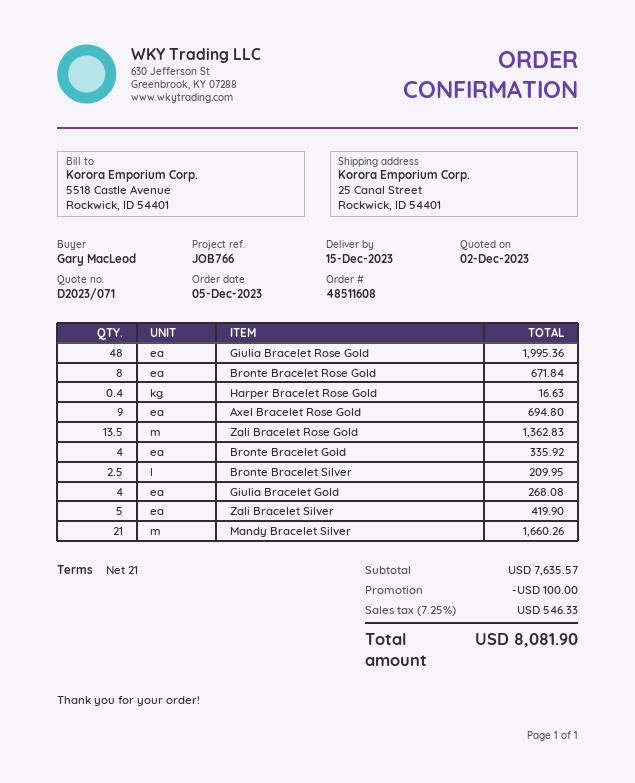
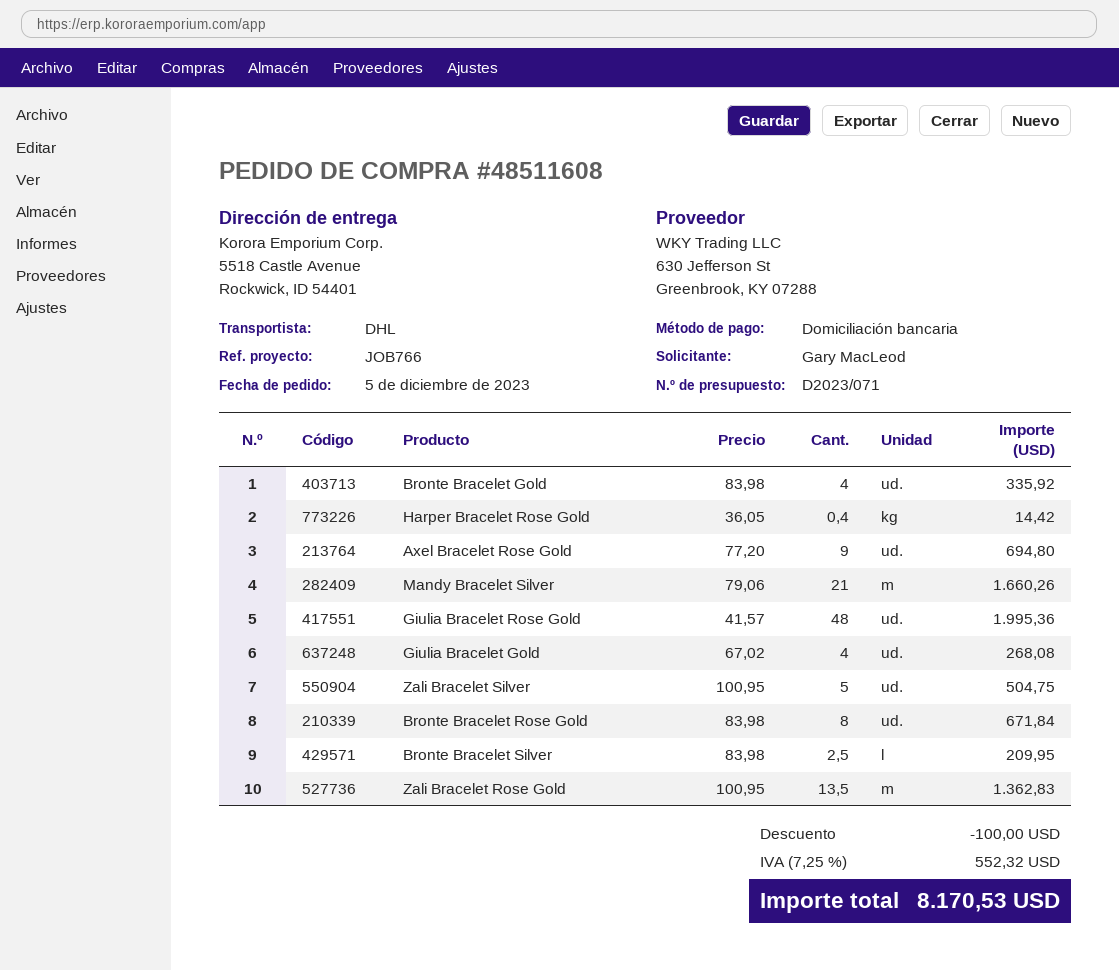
ship to: 25 Canal Street, Rockwick, ID 54401 -> 5518 Castle Avenue, Rockwick, ID 54401
Harper Bracelet Rose Gold: 0.4 for 16.63 -> 0.4 for 14.42
Zali Bracelet Silver: 5 for 419.90 -> 5 for 504.75
tax: 7.25% = 546.33 -> 7.25% = 552.32
total: 8081.90 -> 8170.53

